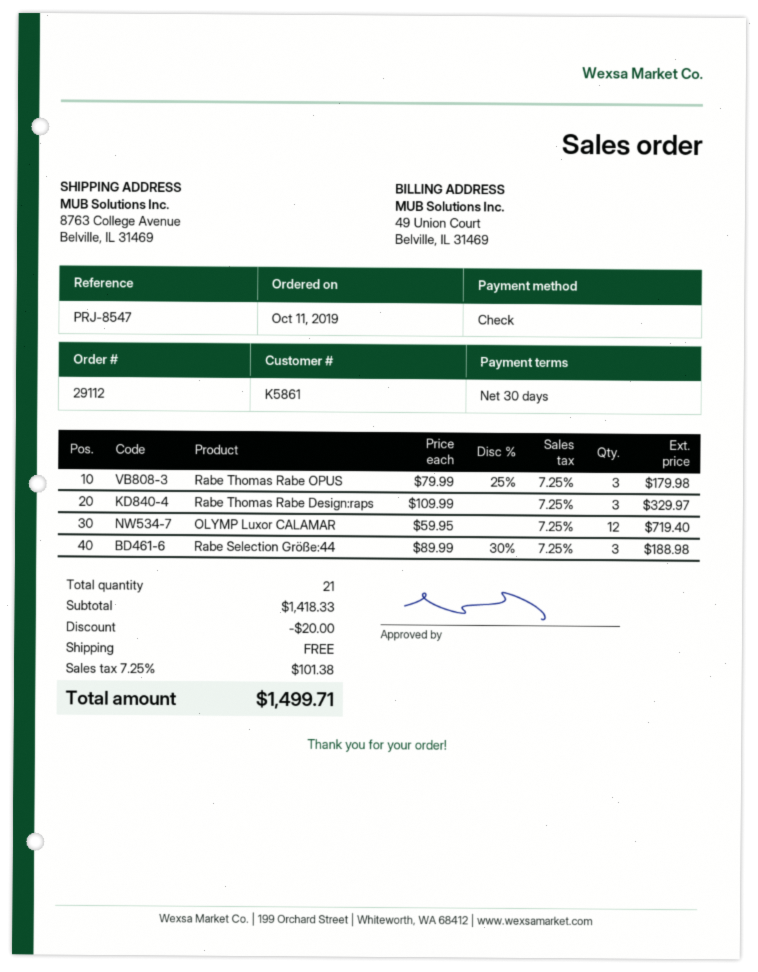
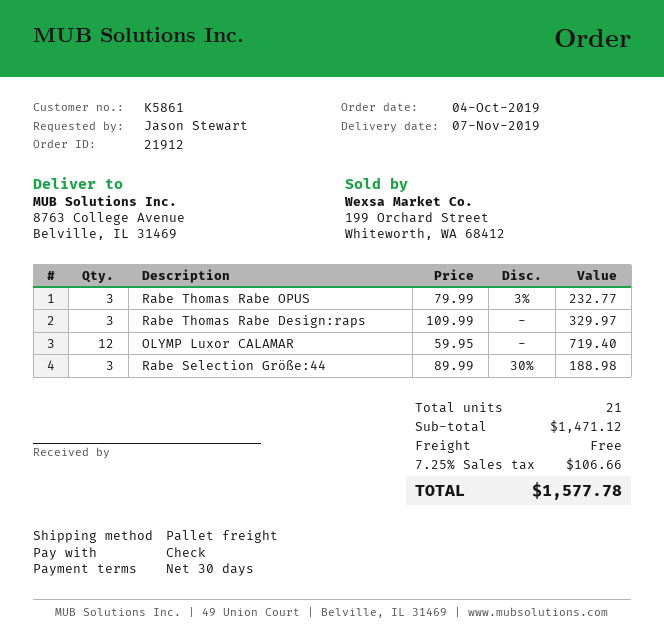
order number: 29112 -> 21912
order date: 2019-10-11 -> 2019-10-04
Rabe Thomas Rabe OPUS: 3 x 79.99 - 25% = 179.98 -> 3 x 79.99 - 3% = 232.77
subtotal: 1418.33 -> 1471.12
discount: 20.00 -> none
tax: 7.25% = 101.38 -> 7.25% = 106.66
total: 1499.71 -> 1577.78

